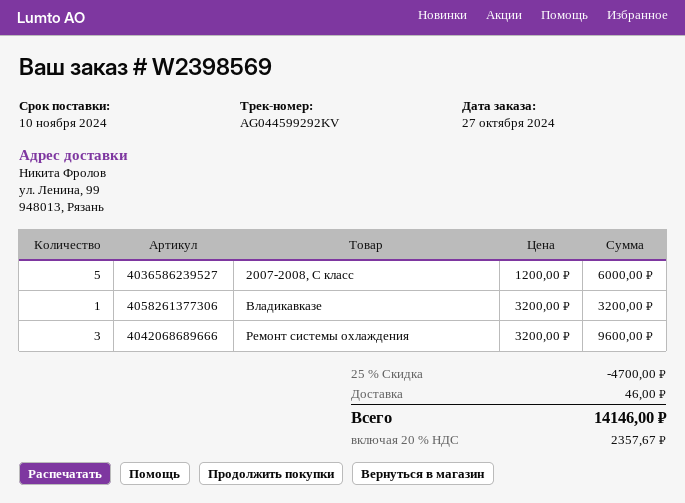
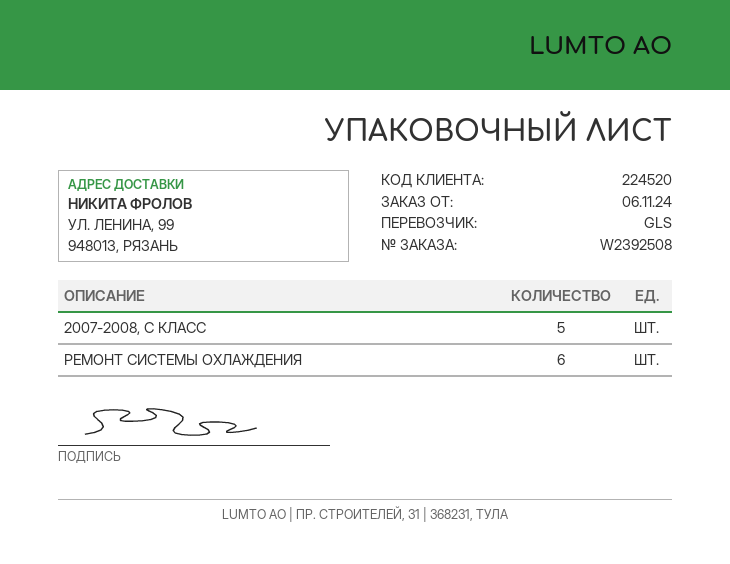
order number: W2398569 -> W2392508
order date: 2024-10-27 -> 2024-11-06
Владикавказе: 1 -> none
Ремонт системы охлаждения: 3 -> 6

